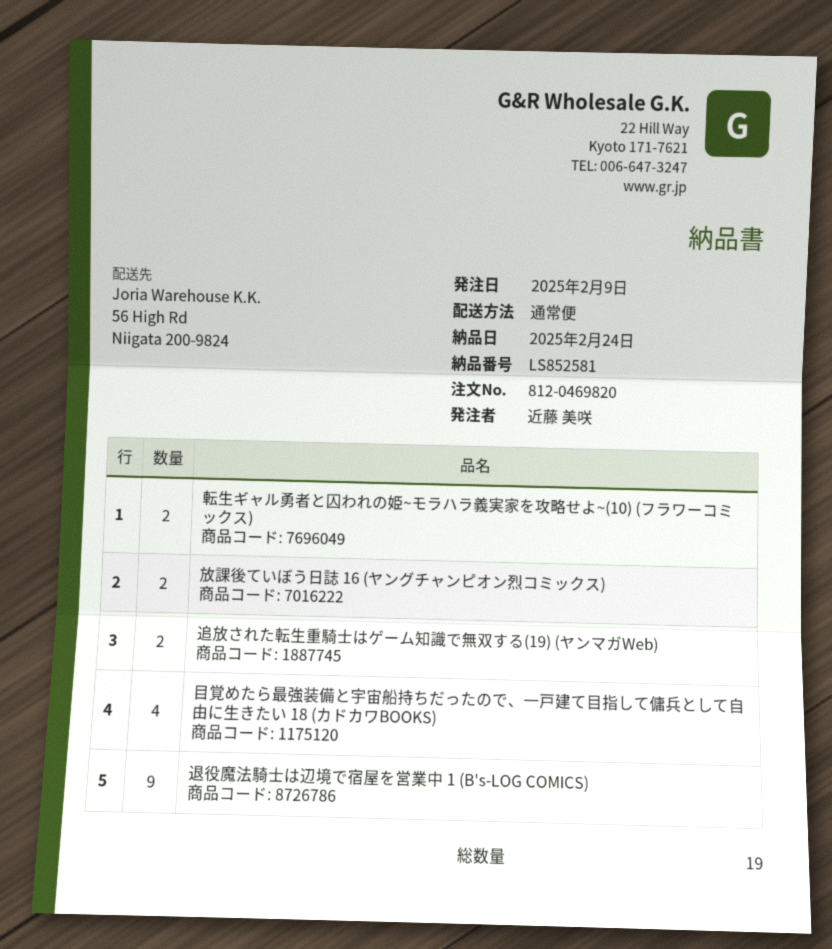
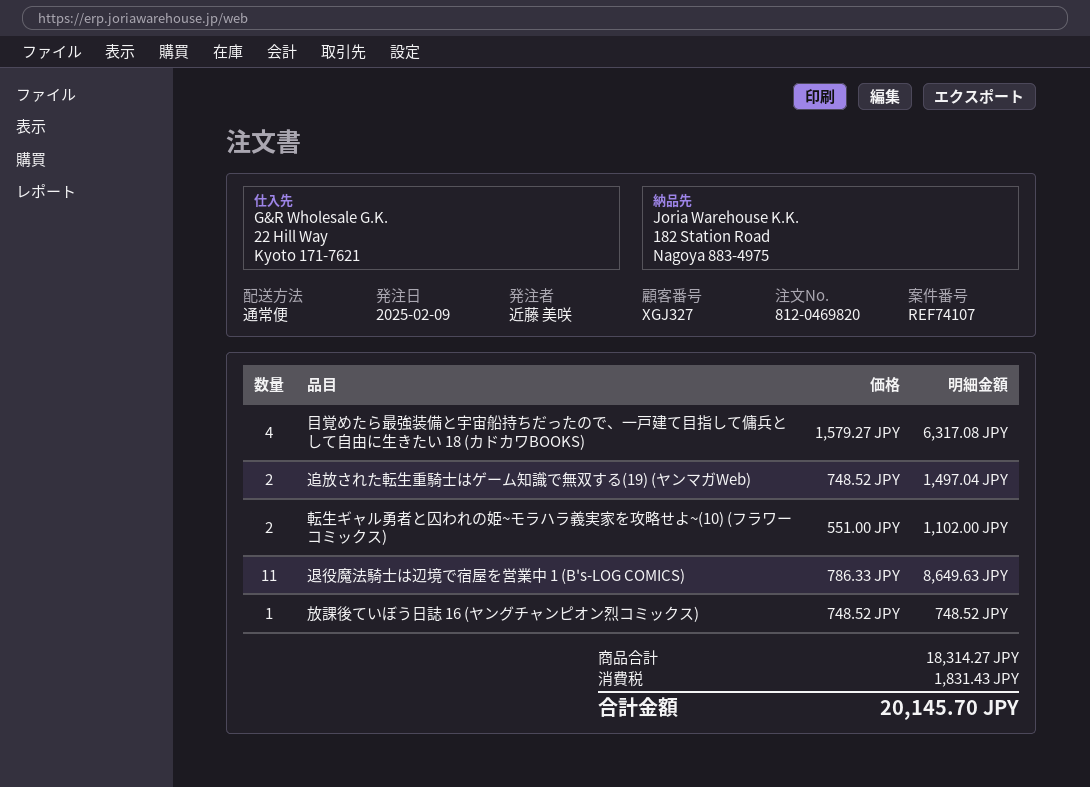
ship to: 56 High Rd, Niigata 200-9824 -> 182 Station Road, Nagoya 883-4975
放課後ていぼう日誌 16 (ヤングチャンピオン烈コミックス): 2 -> 1
退役魔法騎士は辺境で宿屋を営業中 1 (B's-LOG COMICS): 9 -> 11

